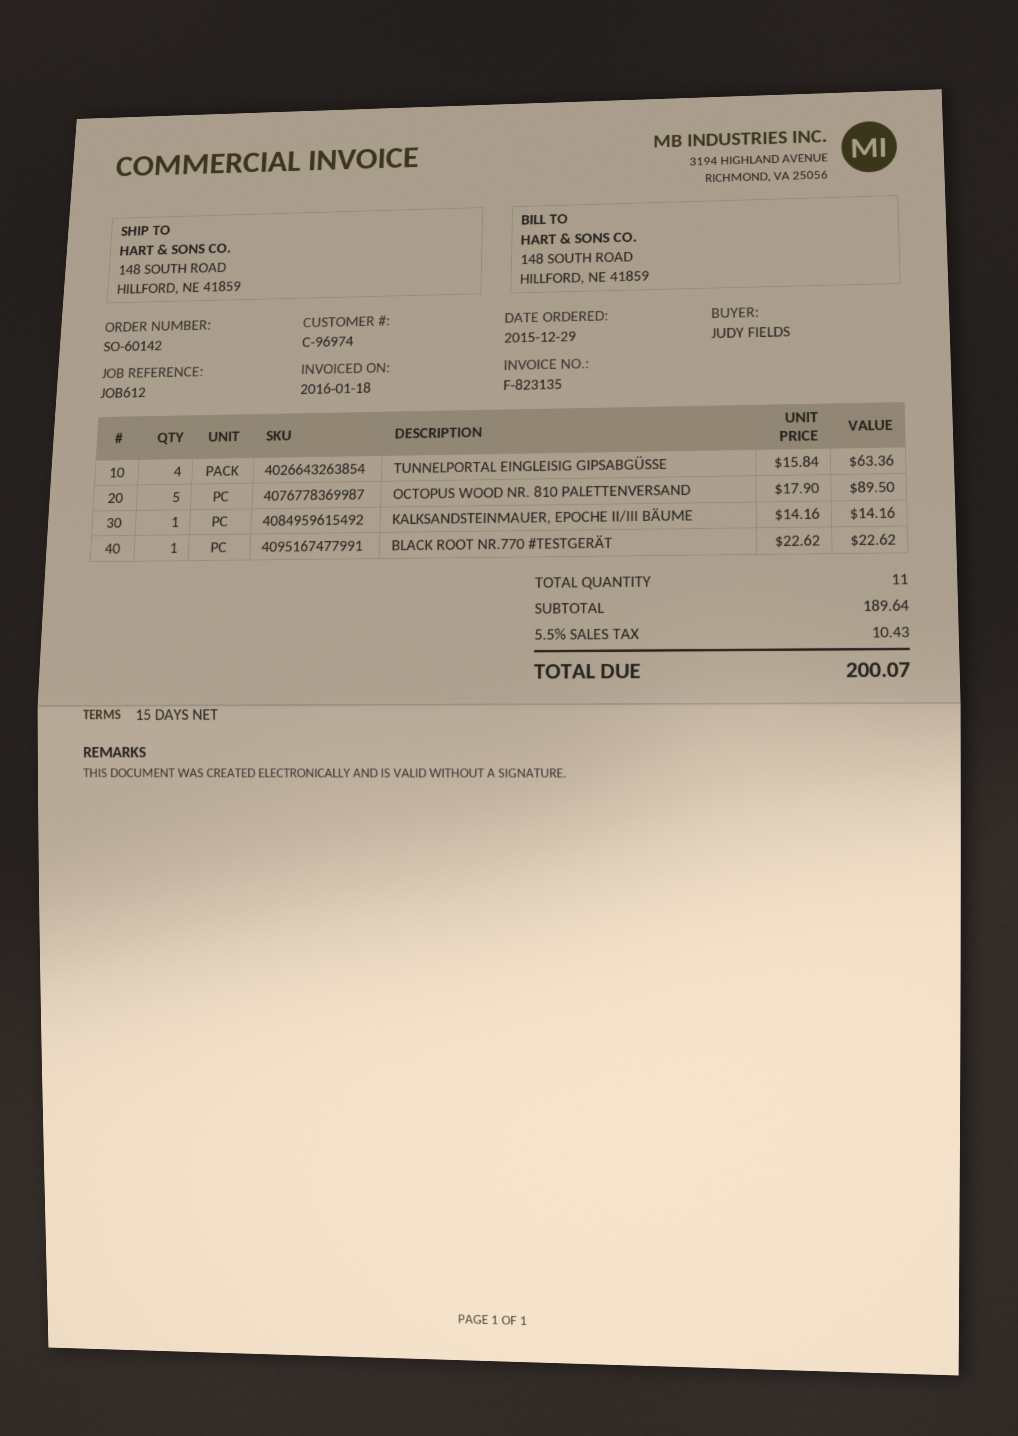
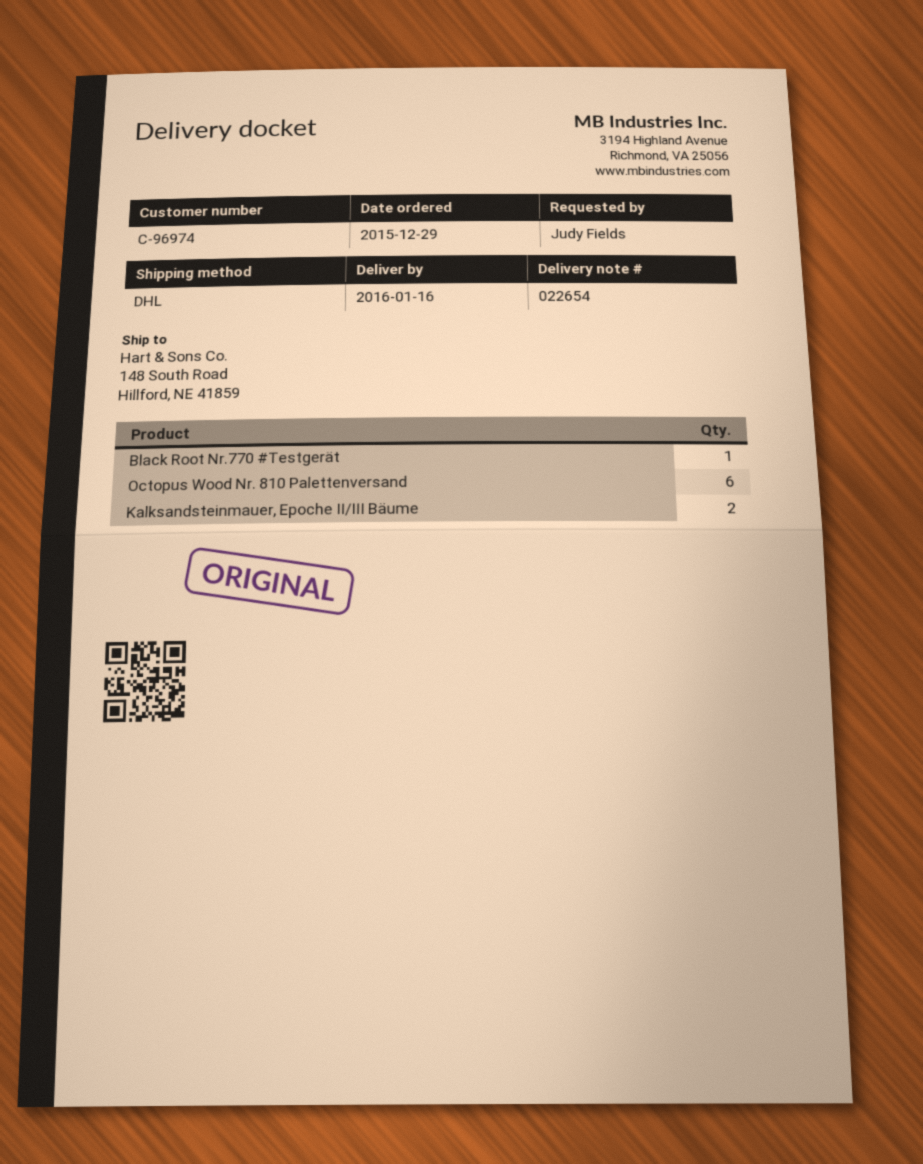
TUNNELPORTAL EINGLEISIG GIPSABGÜSSE: 4 -> none
OCTOPUS WOOD NR. 810 PALETTENVERSAND: 5 -> 6
KALKSANDSTEINMAUER, EPOCHE II/III BÄUME: 1 -> 2

